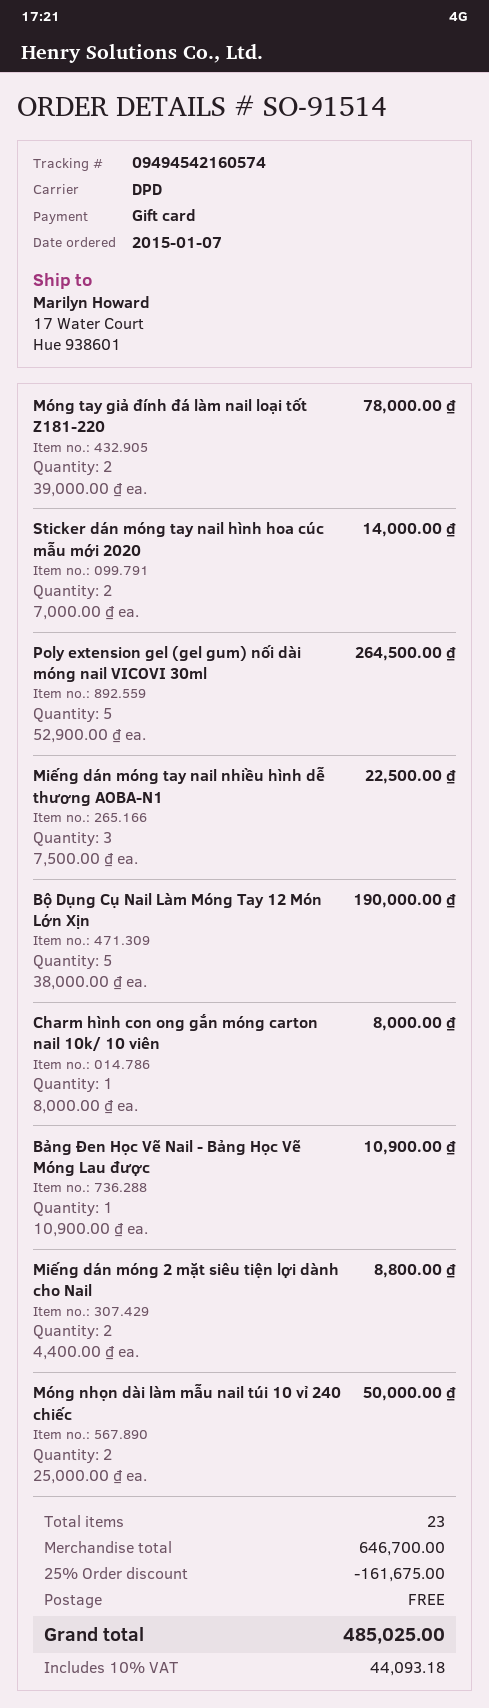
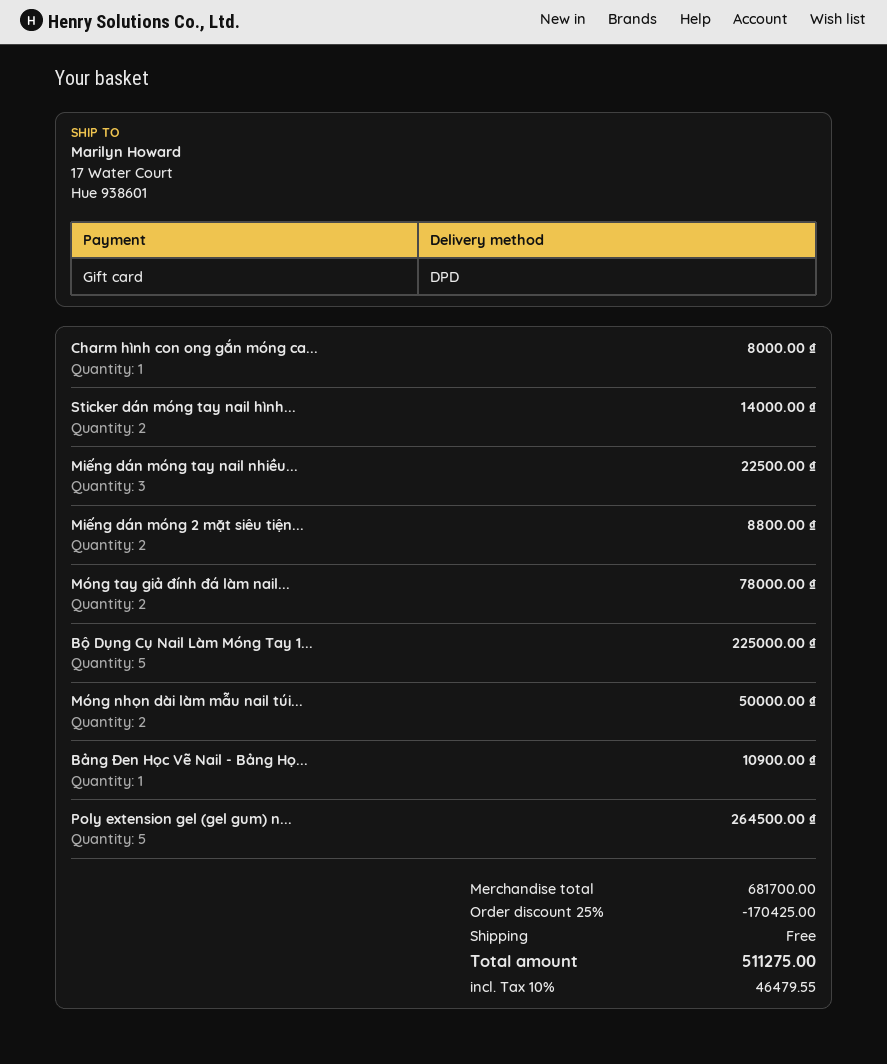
Bộ Dụng Cụ Nail Làm Móng Tay 12 Món Lớn Xịn: 5 for 190000.00 -> 5 for 225000.00
subtotal: 646700.00 -> 681700.00
discount: 25% = 161675.00 -> 25% = 170425.00
tax: 10% = 44093.18 -> 10% = 46479.55
total: 485025.00 -> 511275.00

